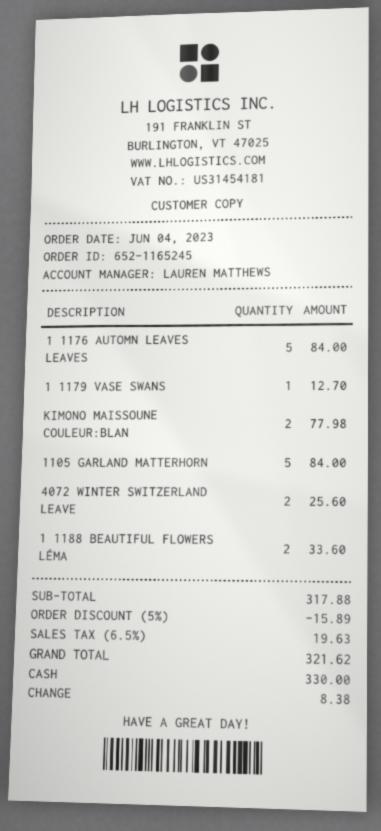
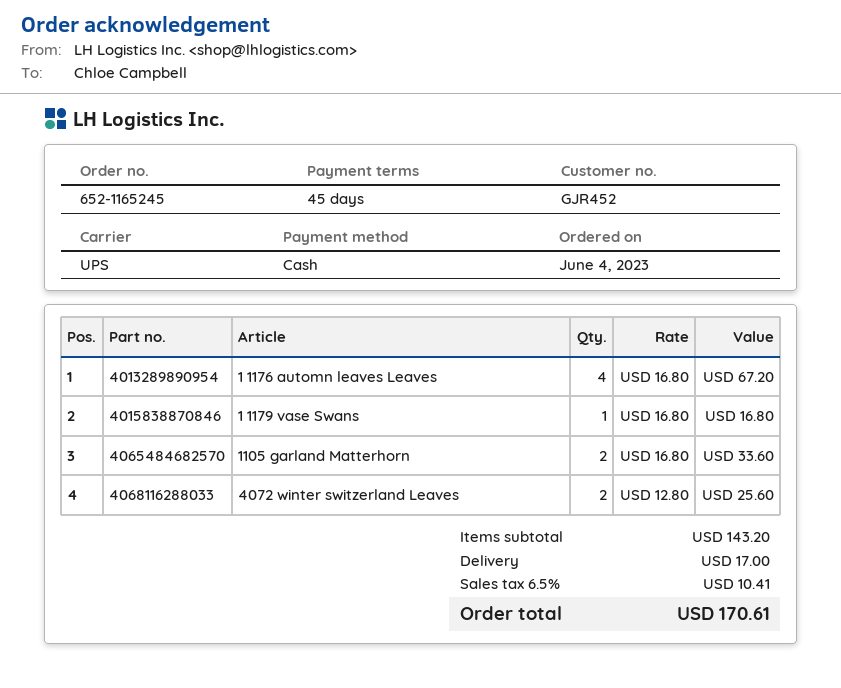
1 1176 AUTOMN LEAVES LEAVES: 5 for 84.00 -> 4 for 67.20
1 1179 VASE SWANS: 1 for 12.70 -> 1 for 16.80
KIMONO MAISSOUNE COULEUR:BLAN: 2 for 77.98 -> none
1105 GARLAND MATTERHORN: 5 for 84.00 -> 2 for 33.60
1 1188 BEAUTIFUL FLOWERS LÉMA: 2 for 33.60 -> none
subtotal: 317.88 -> 143.20
discount: 5% = 15.89 -> none
shipping: none -> 17.00
tax: 6.5% = 19.63 -> 6.5% = 10.41
total: 321.62 -> 170.61

